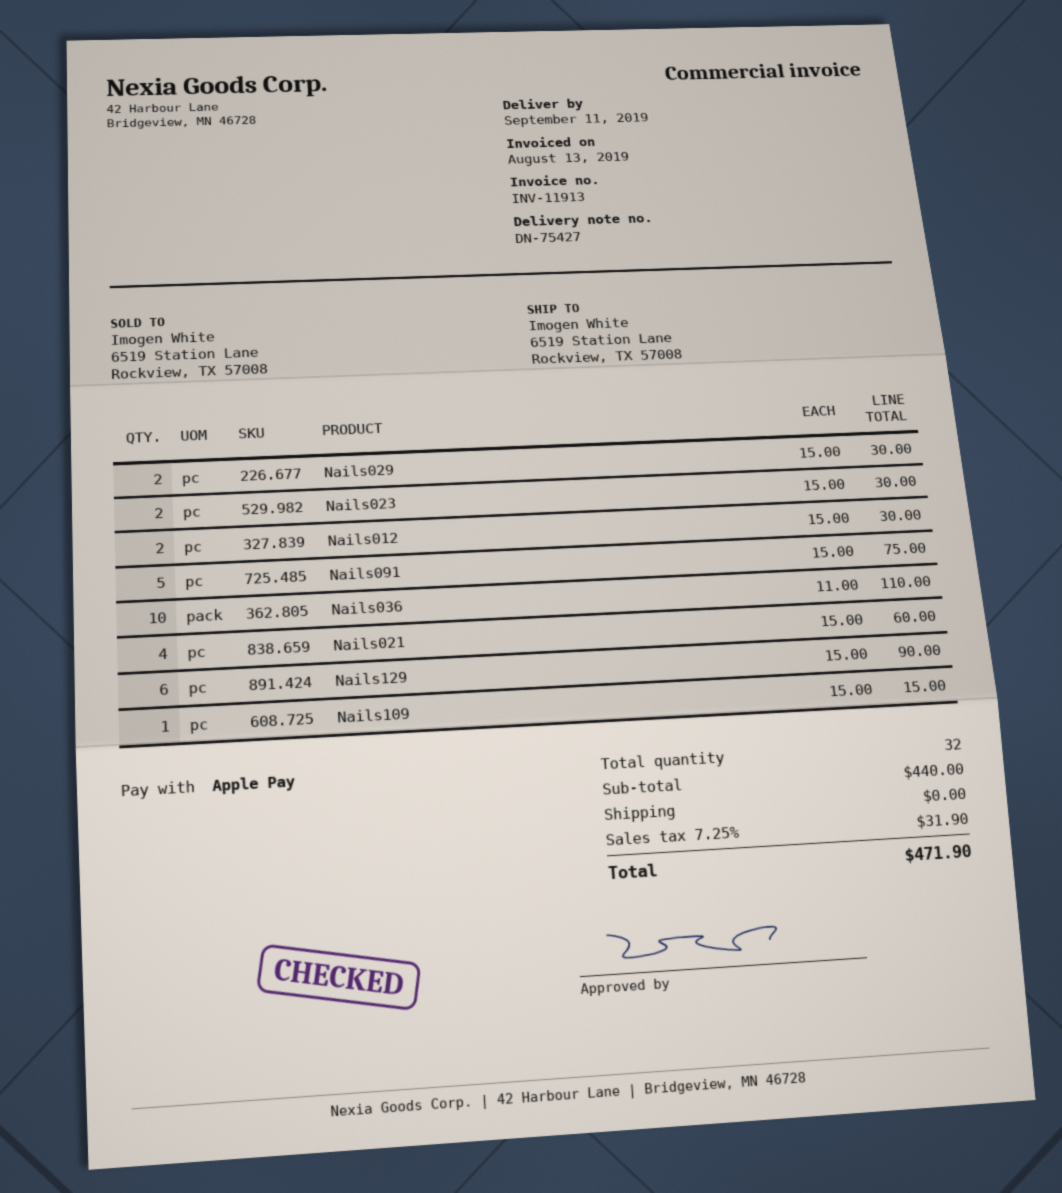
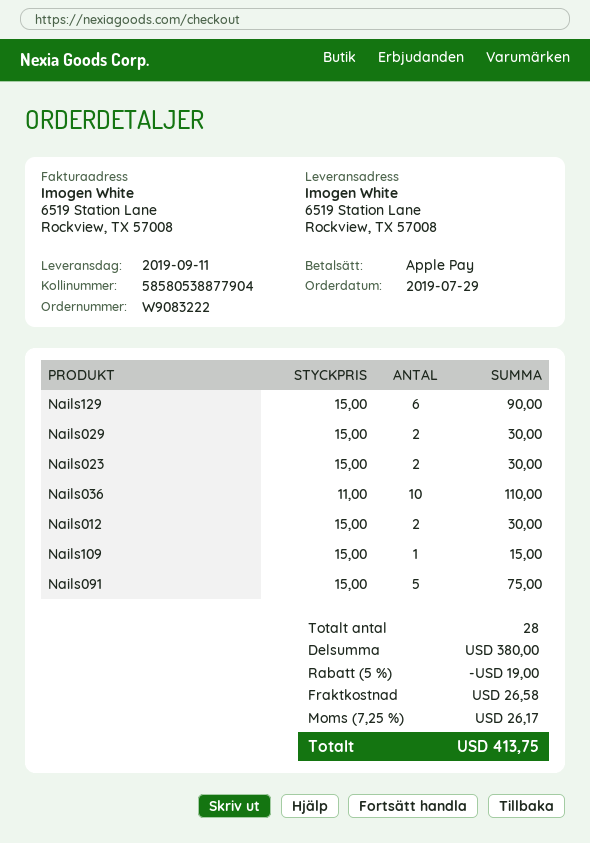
Nails021: 4 x 15.00 = 60.00 -> none
total quantity: 32 -> 28
subtotal: 440.00 -> 380.00
discount: none -> 5% = 19.00
shipping: 0.00 -> 26.58
tax: 7.25% = 31.90 -> 7.25% = 26.17
total: 471.90 -> 413.75

